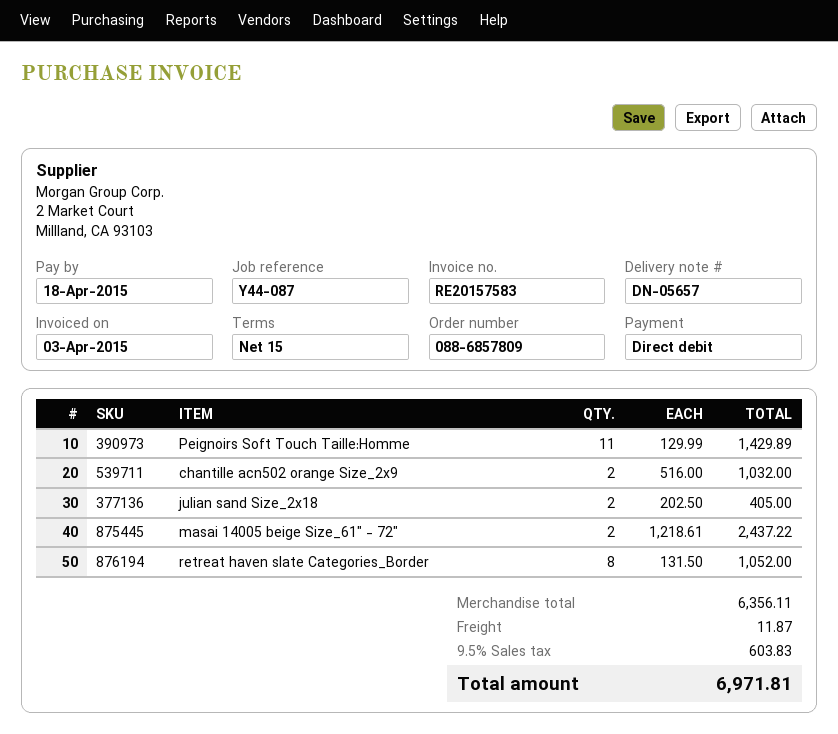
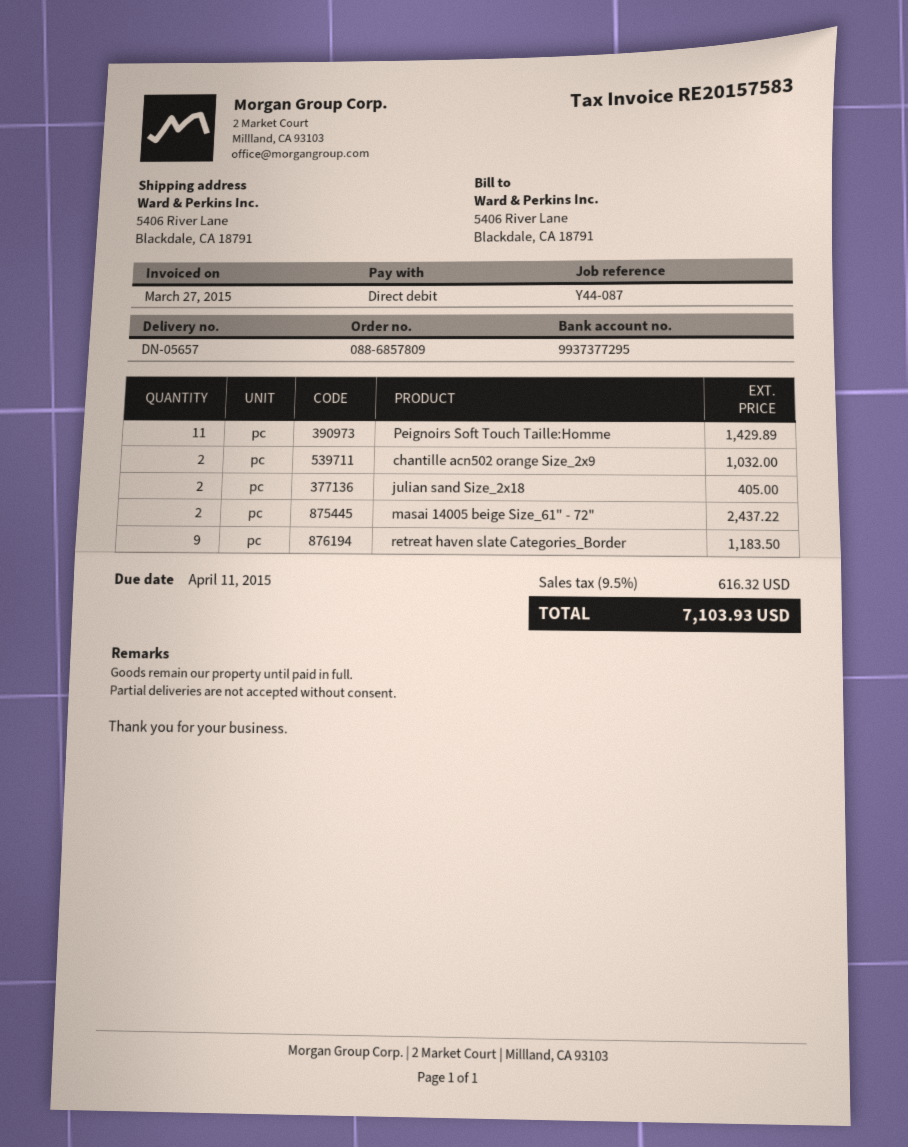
invoice date: 2015-04-03 -> 2015-03-27
due date: 2015-04-18 -> 2015-04-11
retreat haven slate Categories_Border: 8 for 1052.00 -> 9 for 1183.50
shipping: 11.87 -> none
tax: 9.5% = 603.83 -> 9.5% = 616.32
total: 6971.81 -> 7103.93

